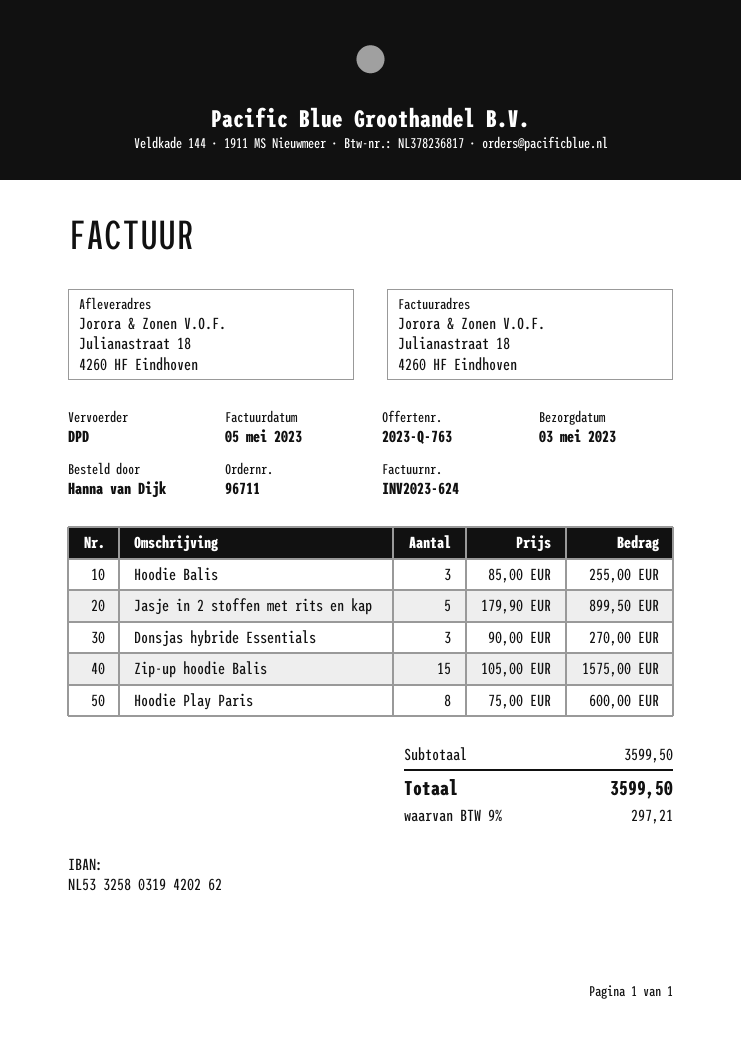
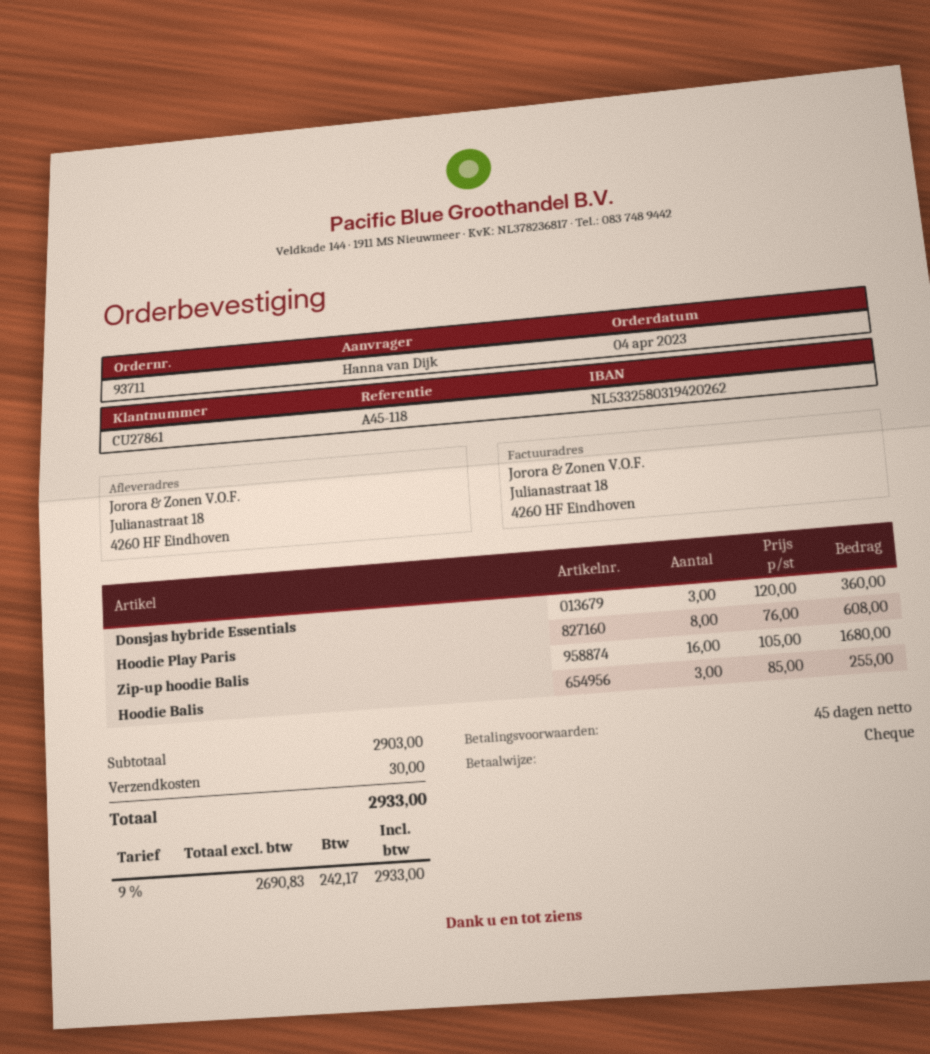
order number: 96711 -> 93711
Jasje in 2 stoffen met rits en kap: 5 x 179.90 = 899.50 -> none
Donsjas hybride Essentials: 3 x 90.00 = 270.00 -> 3 x 120.00 = 360.00
Zip-up hoodie Balis: 15 x 105.00 = 1575.00 -> 16 x 105.00 = 1680.00
Hoodie Play Paris: 8 x 75.00 = 600.00 -> 8 x 76.00 = 608.00
subtotal: 3599.50 -> 2903.00
shipping: none -> 30.00
tax: 9% = 297.21 -> 9% = 242.17
total: 3599.50 -> 2933.00

